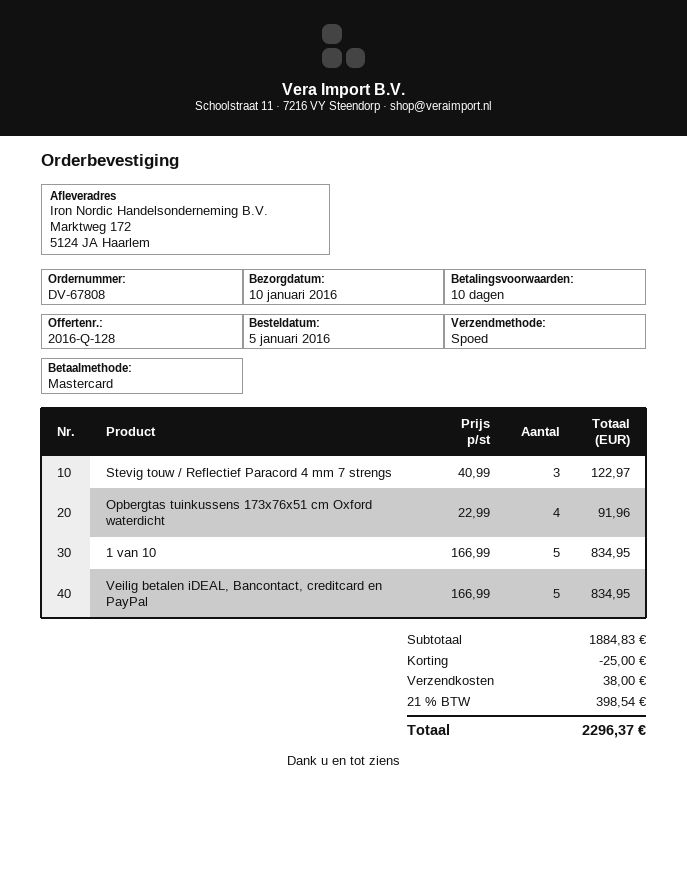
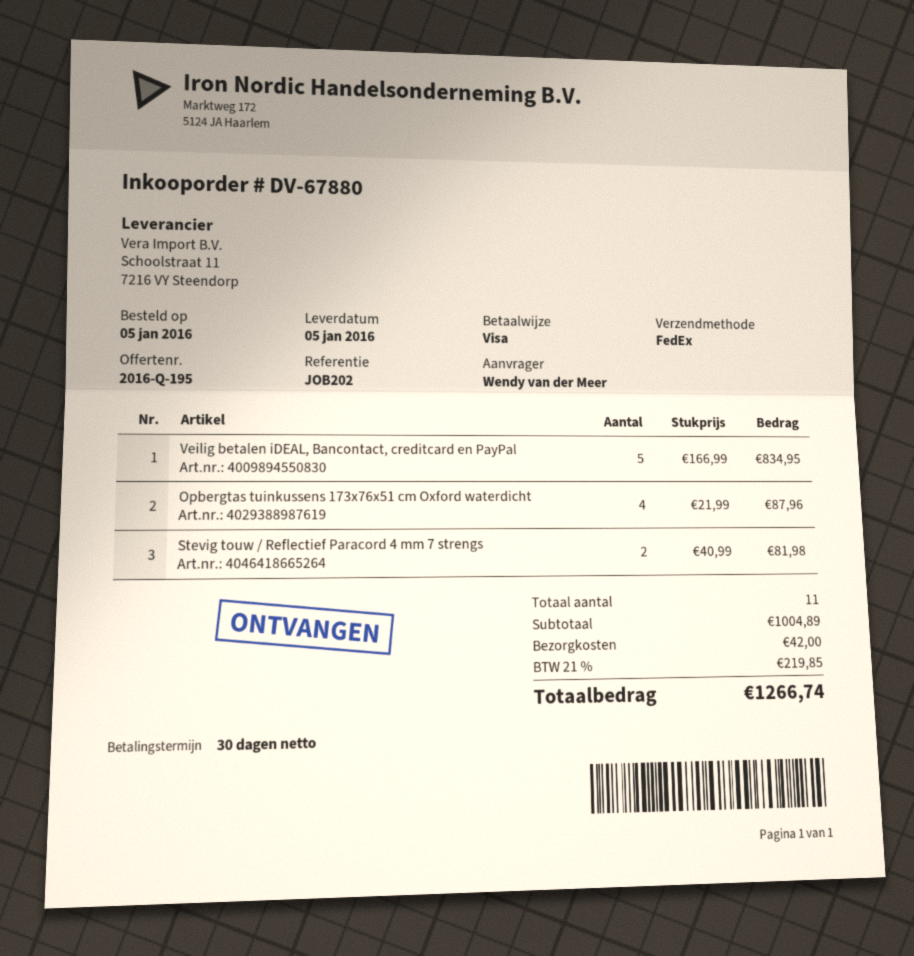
quote number: 2016-Q-128 -> 2016-Q-195
order number: DV-67808 -> DV-67880
delivery date: 2016-01-10 -> 2016-01-05
payment terms: 10 days -> 30 days
payment method: Mastercard -> Visa
shipping method: express -> FedEx
Stevig touw / Reflectief Paracord 4 mm 7 strengs: 3 x 40.99 = 122.97 -> 2 x 40.99 = 81.98
Opbergtas tuinkussens 173x76x51 cm Oxford waterdicht: 4 x 22.99 = 91.96 -> 4 x 21.99 = 87.96
1 van 10: 5 x 166.99 = 834.95 -> none
subtotal: 1884.83 -> 1004.89
discount: 25.00 -> none
shipping: 38.00 -> 42.00
tax: 21% = 398.54 -> 21% = 219.85
total: 2296.37 -> 1266.74

